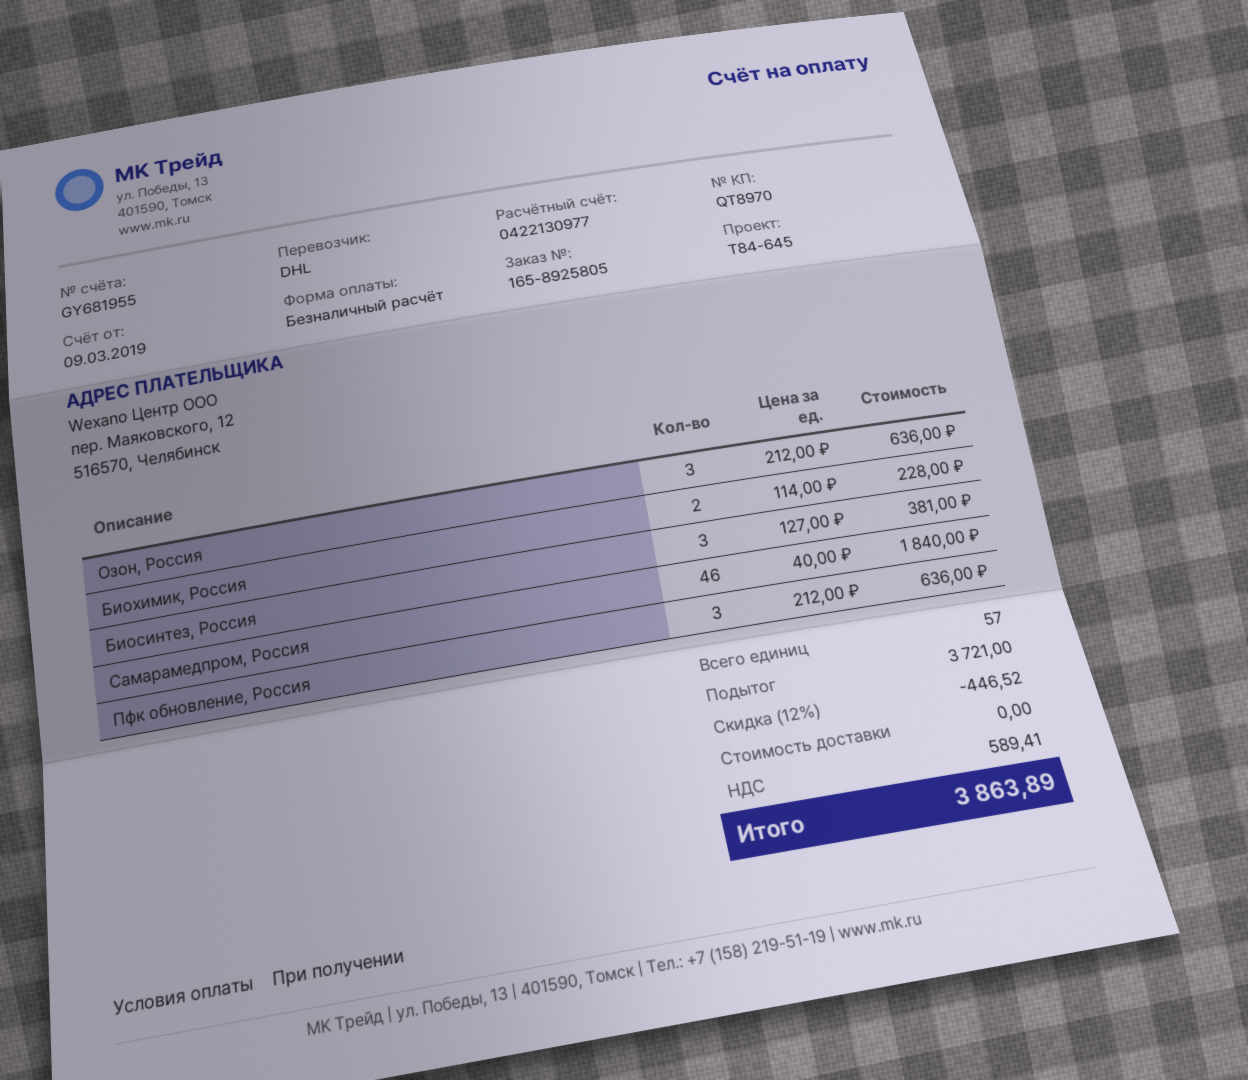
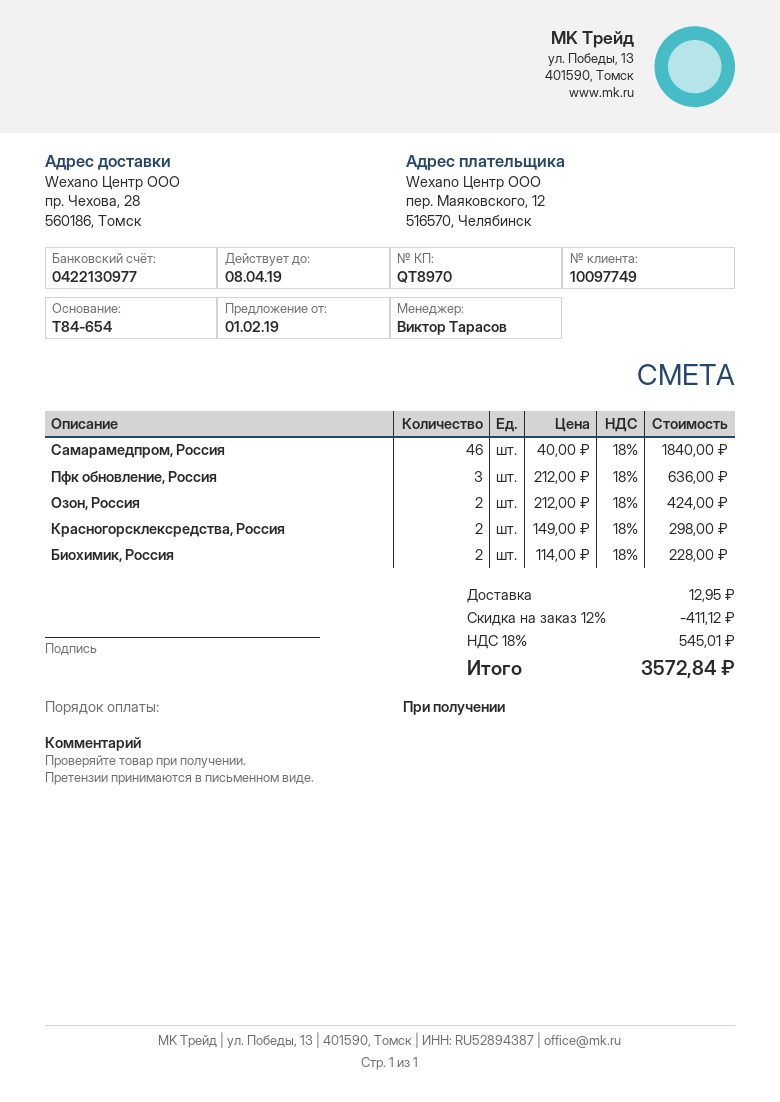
reference: T84-645 -> T84-654
Озон, Россия: 3 x 212.00 = 636.00 -> 2 x 212.00 = 424.00
Биосинтез, Россия: 3 x 127.00 = 381.00 -> none
Красногорсклексредства, Россия: none -> 2 x 149.00 = 298.00
discount: 12% = 446.52 -> 12% = 411.12
shipping: 0.00 -> 12.95
tax: 589.41 -> 545.01
total: 3863.89 -> 3572.84

